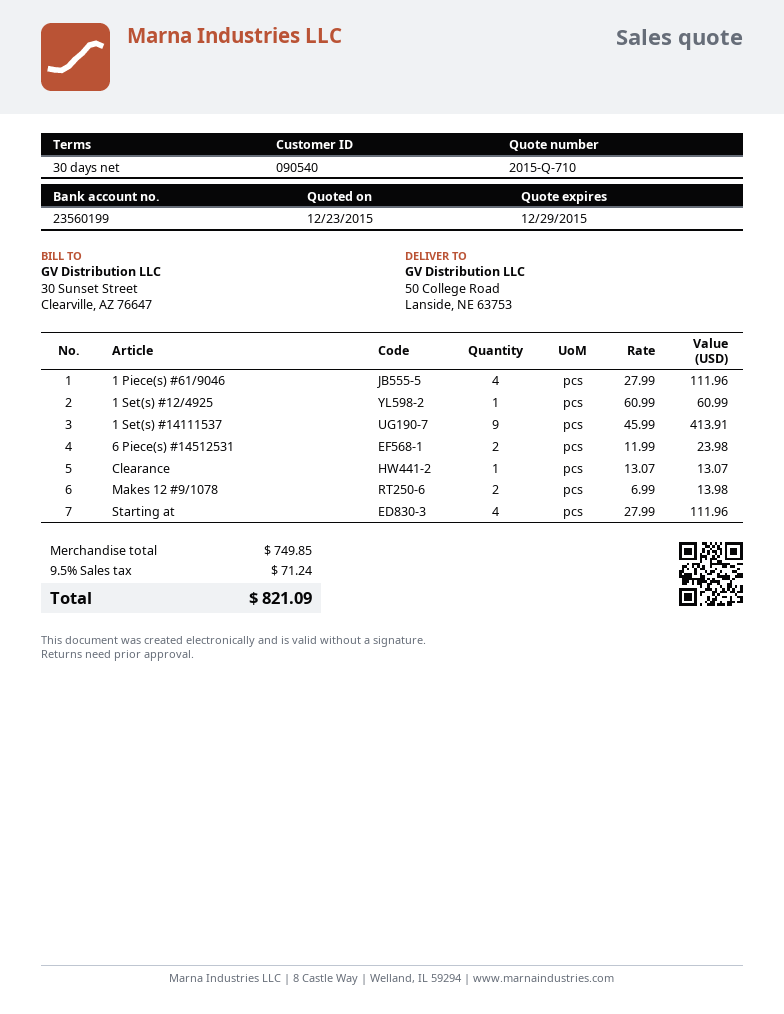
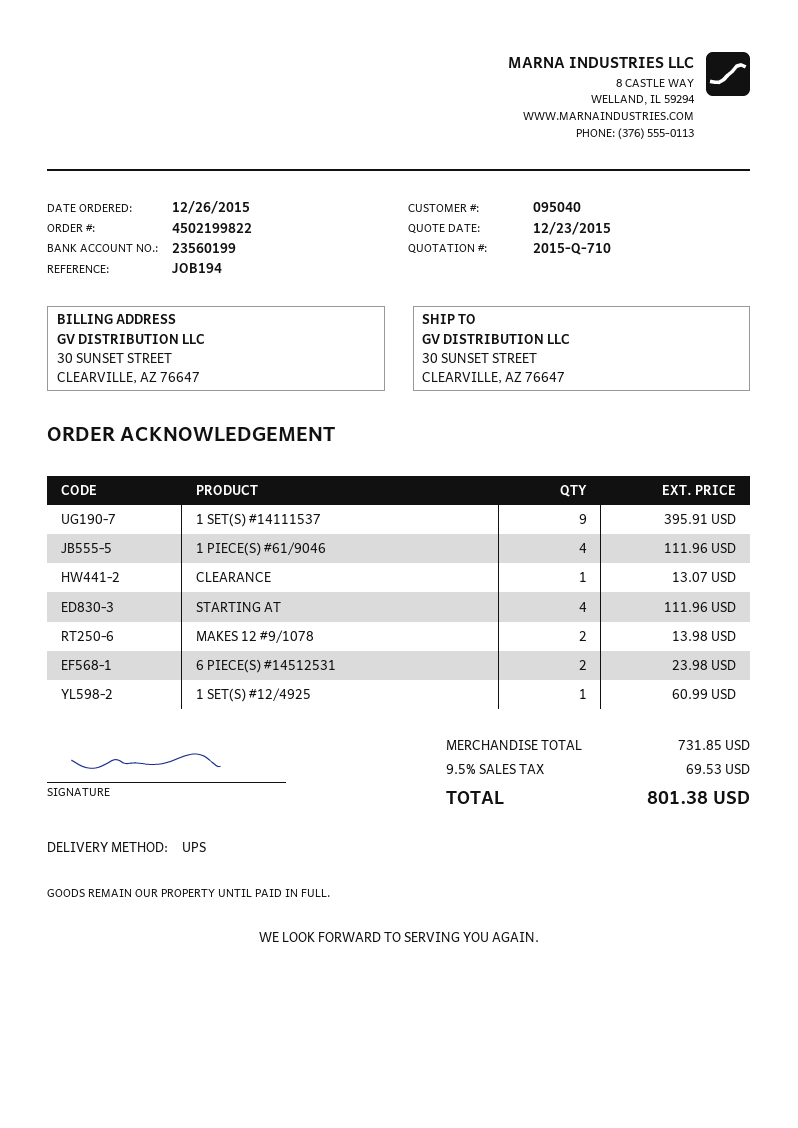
customer number: 090540 -> 095040
ship to: 50 College Road, Lanside, NE 63753 -> 30 SUNSET STREET, CLEARVILLE, AZ 76647
1 Set(s) #14111537: 9 for 413.91 -> 9 for 395.91
subtotal: 749.85 -> 731.85
tax: 9.5% = 71.24 -> 9.5% = 69.53
total: 821.09 -> 801.38

